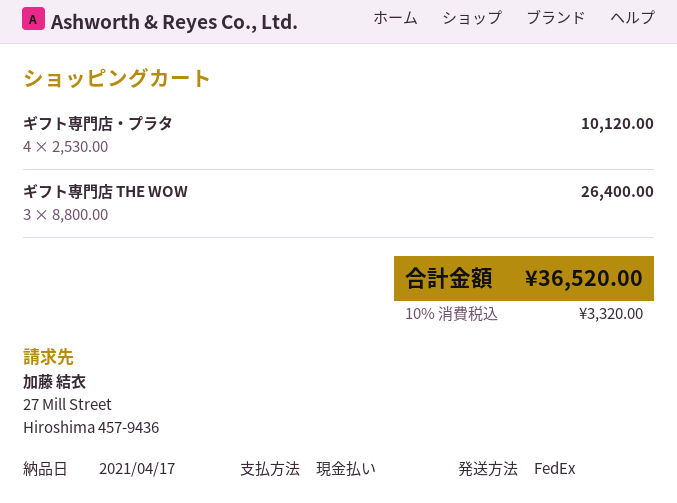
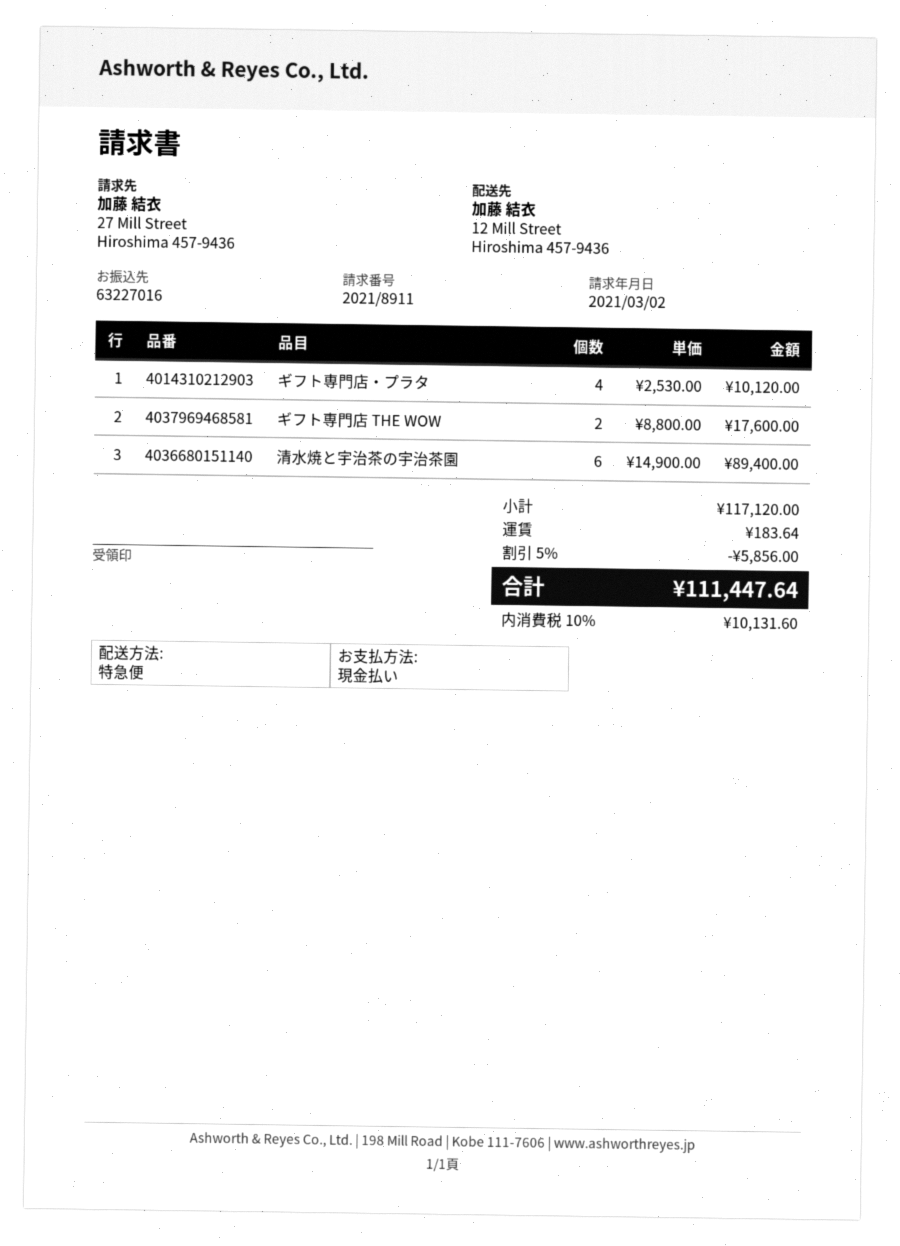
shipping method: FedEx -> express
ギフト専門店 THE WOW: 3 x 8800.00 = 26400.00 -> 2 x 8800.00 = 17600.00
清水焼と宇治茶の宇治茶園: none -> 6 x 14900.00 = 89400.00
discount: none -> 5% = 5856.00
shipping: none -> 183.64
tax: 10% = 3320.00 -> 10% = 10131.60
total: 36520.00 -> 111447.64

